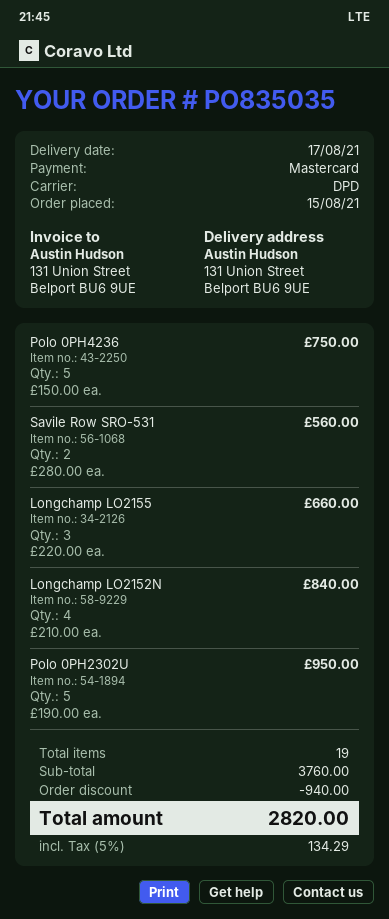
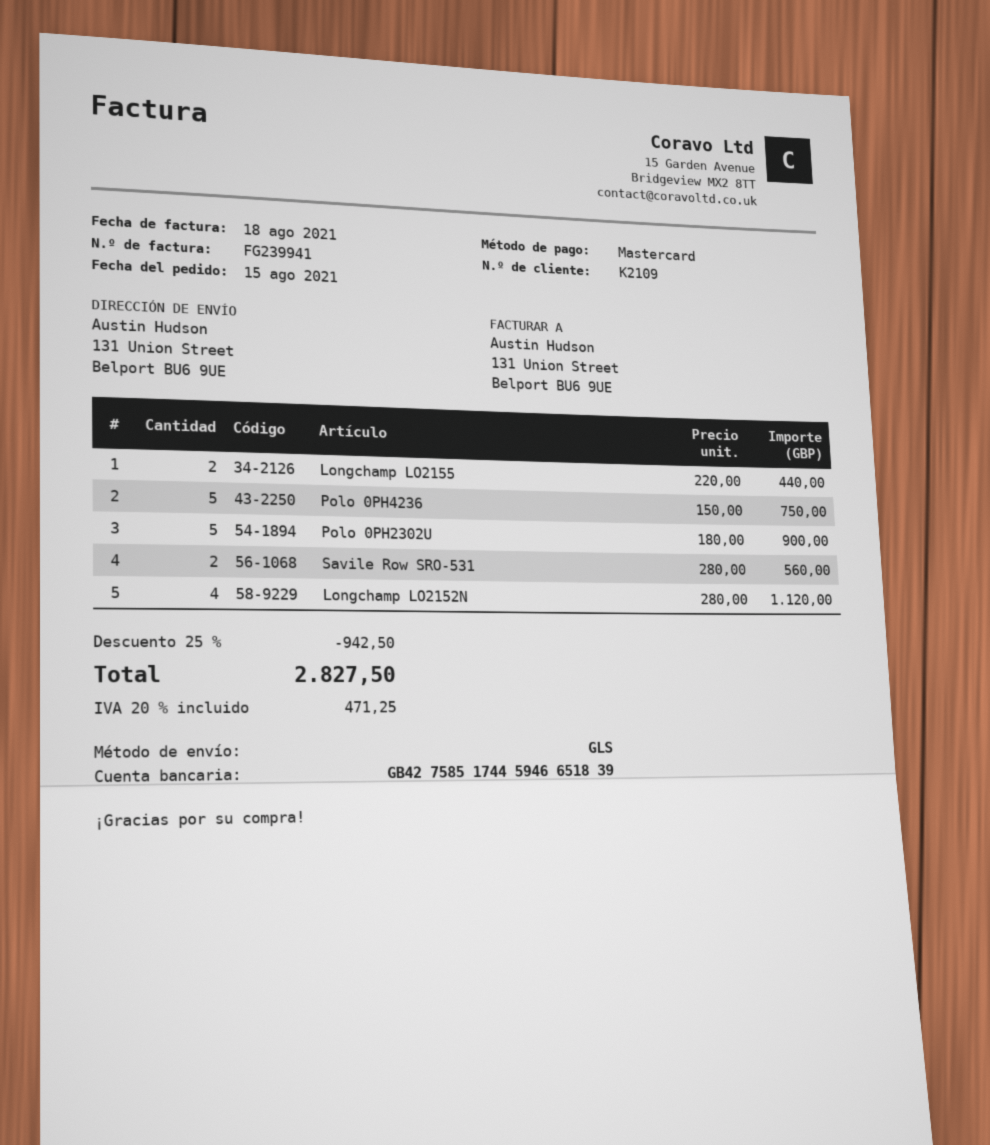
shipping method: DPD -> GLS
Longchamp LO2155: 3 x 220.00 = 660.00 -> 2 x 220.00 = 440.00
Longchamp LO2152N: 4 x 210.00 = 840.00 -> 4 x 280.00 = 1120.00
Polo 0PH2302U: 5 x 190.00 = 950.00 -> 5 x 180.00 = 900.00
discount: 940.00 -> 942.50
tax: 5% = 134.29 -> 20% = 471.25
total: 2820.00 -> 2827.50

